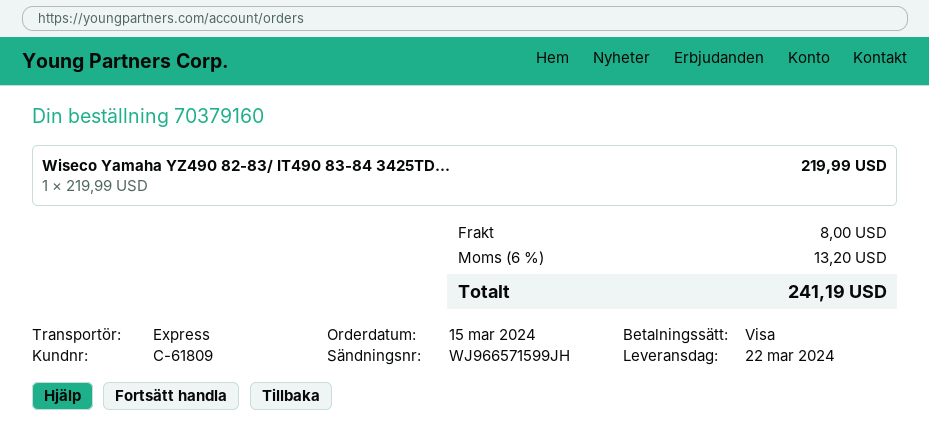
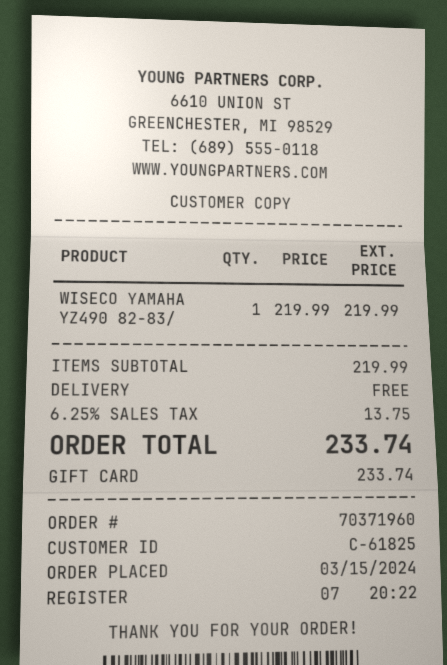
order number: 70379160 -> 70371960
customer number: C-61809 -> C-61825
payment method: Visa -> gift card
shipping: 8.00 -> 0.00
tax: 6% = 13.20 -> 6.25% = 13.75
total: 241.19 -> 233.74

